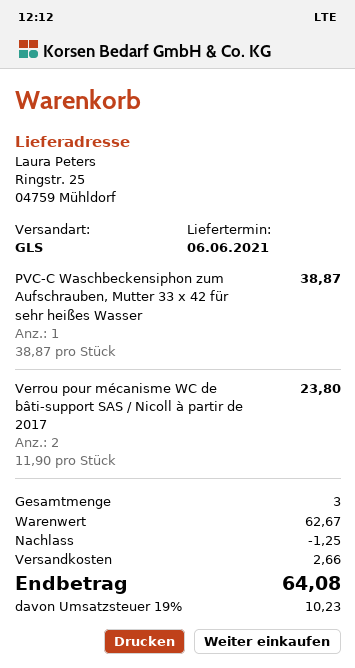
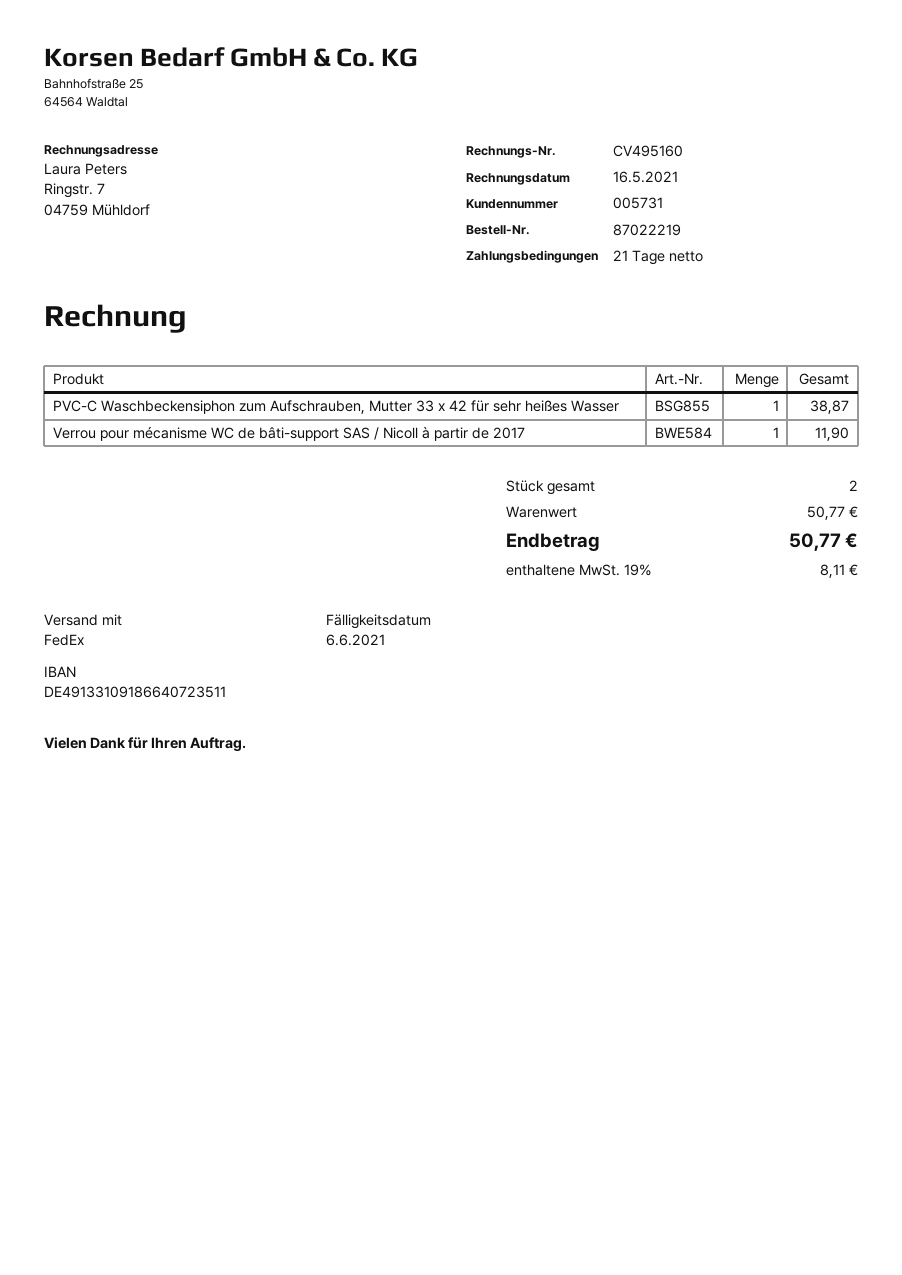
shipping method: GLS -> FedEx
Verrou pour mécanisme WC de bâti-support SAS / Nicoll à partir de 2017: 2 for 23.80 -> 1 for 11.90
total quantity: 3 -> 2
subtotal: 62.67 -> 50.77
discount: 1.25 -> none
shipping: 2.66 -> none
tax: 19% = 10.23 -> 19% = 8.11
total: 64.08 -> 50.77

